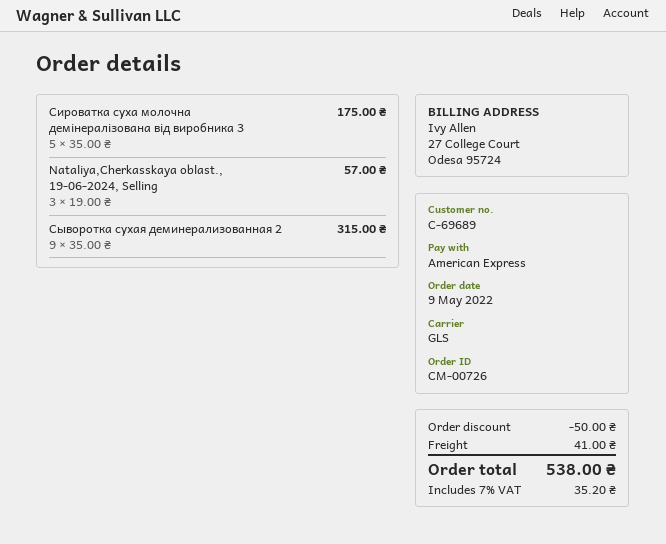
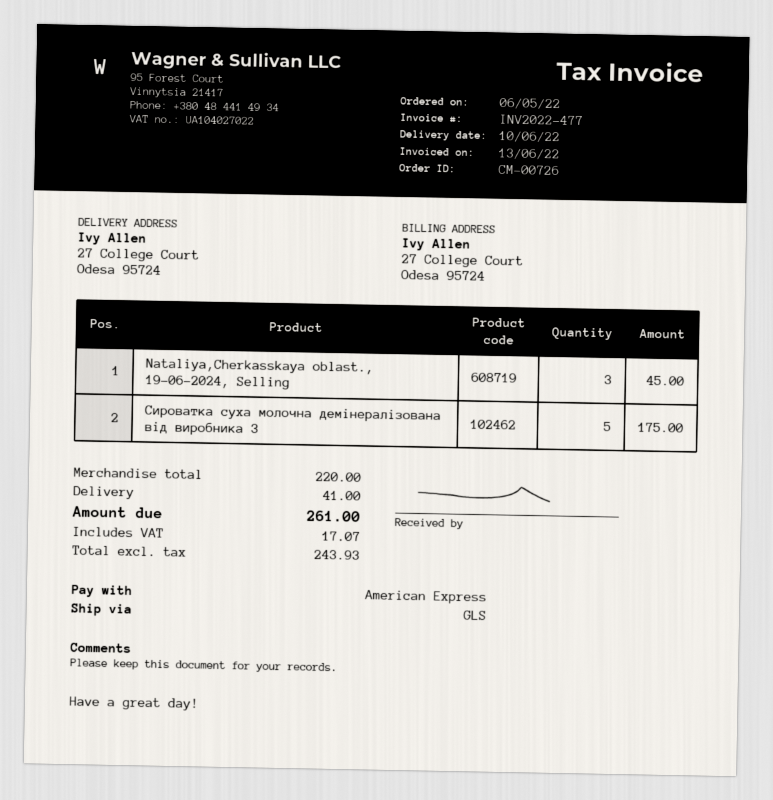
order date: 2022-05-09 -> 2022-05-06
Nataliya,Cherkasskaya oblast., 19-06-2024, Selling: 3 for 57.00 -> 3 for 45.00
Сыворотка сухая деминерализованная 2: 9 for 315.00 -> none
discount: 50.00 -> none
tax: 35.20 -> 17.07
total: 538.00 -> 261.00

